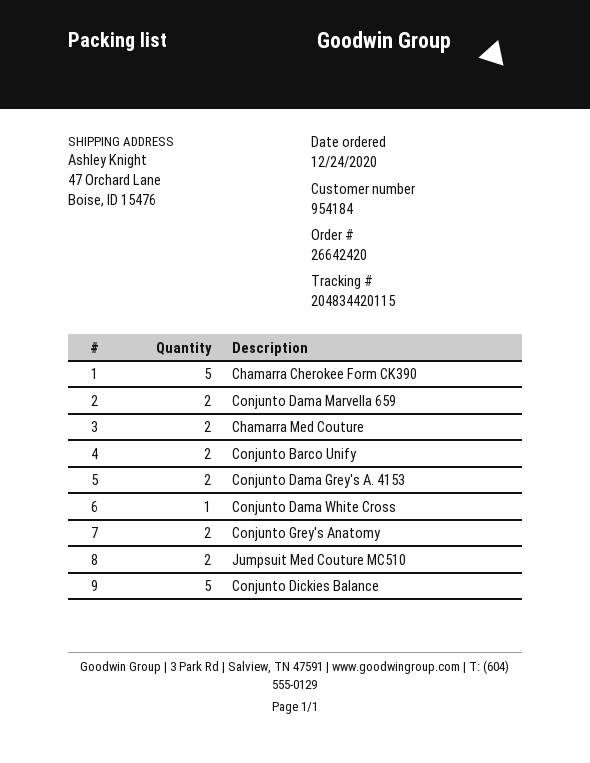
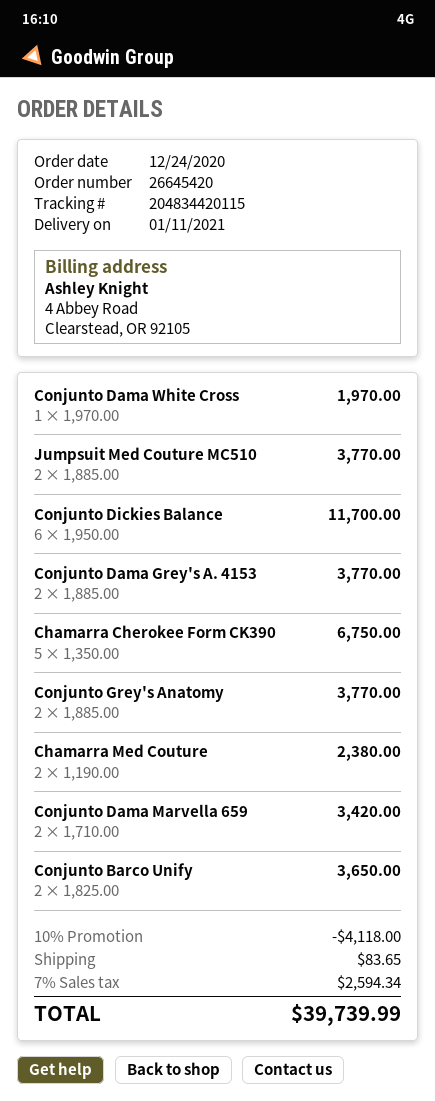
order number: 26642420 -> 26645420
Conjunto Dickies Balance: 5 -> 6

